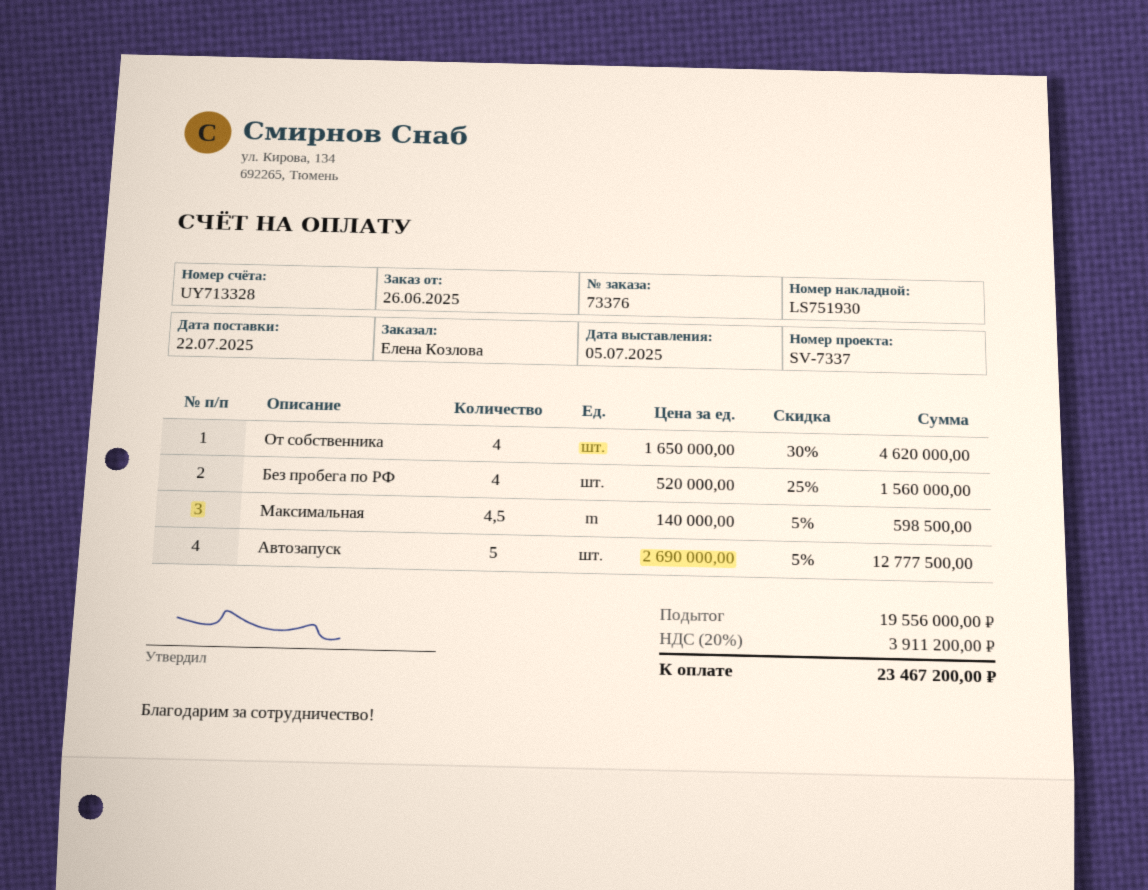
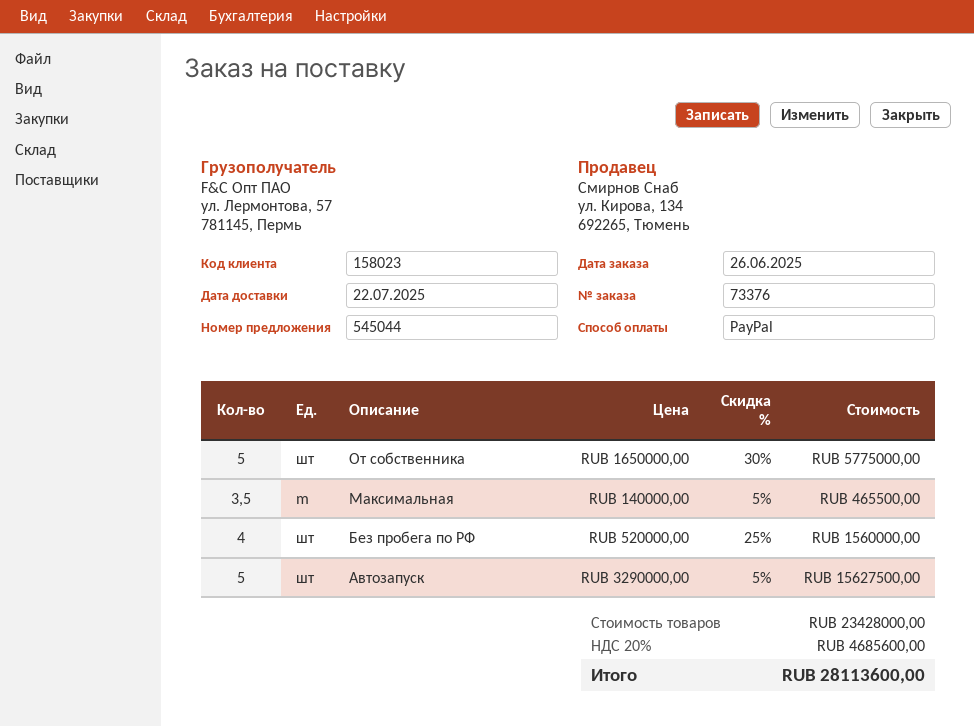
От собственника: 4 x 1650000.00 - 30% = 4620000.00 -> 5 x 1650000.00 - 30% = 5775000.00
Максимальная: 4.5 x 140000.00 - 5% = 598500.00 -> 3.5 x 140000.00 - 5% = 465500.00
Автозапуск: 5 x 2690000.00 - 5% = 12777500.00 -> 5 x 3290000.00 - 5% = 15627500.00
subtotal: 19556000.00 -> 23428000.00
tax: 20% = 3911200.00 -> 20% = 4685600.00
total: 23467200.00 -> 28113600.00

